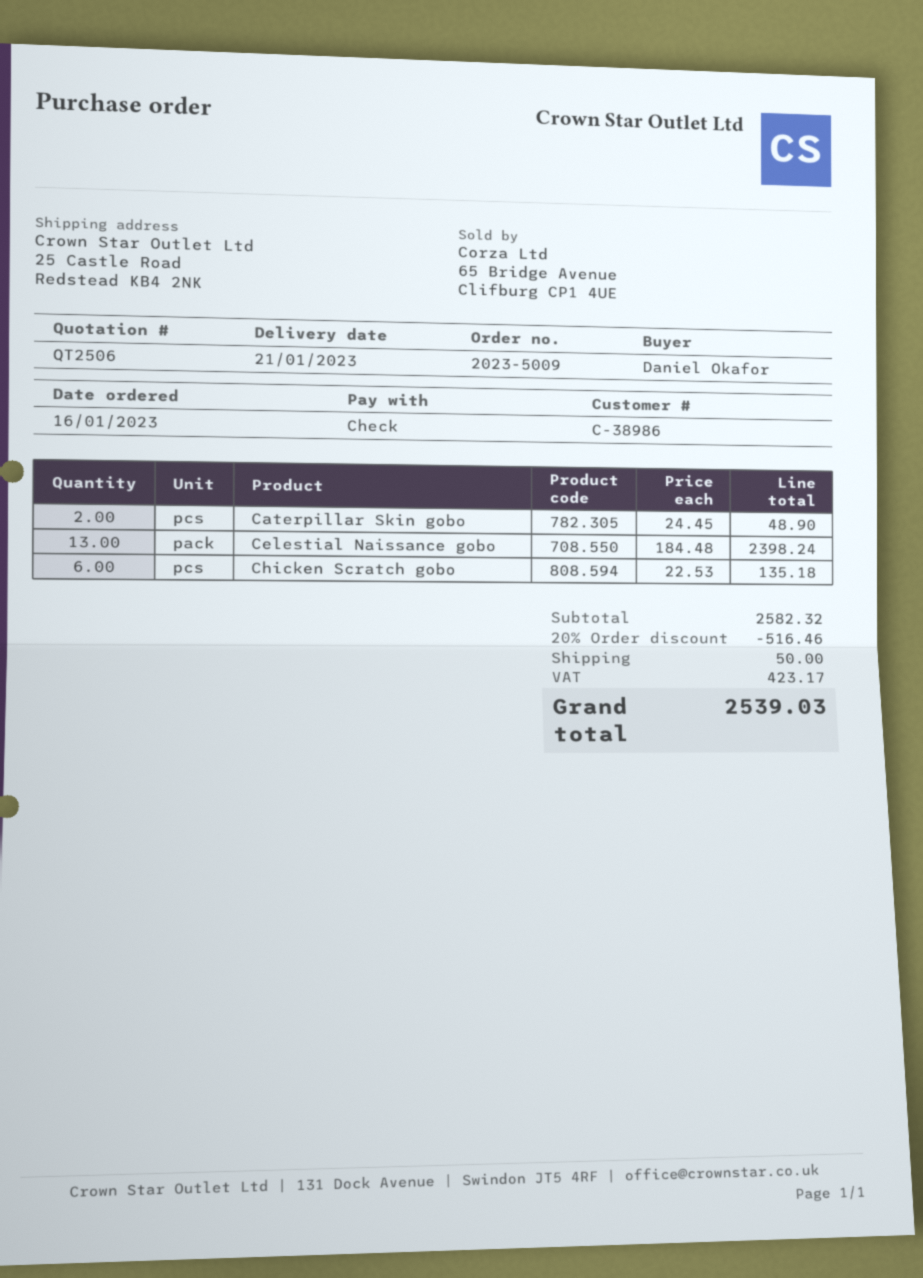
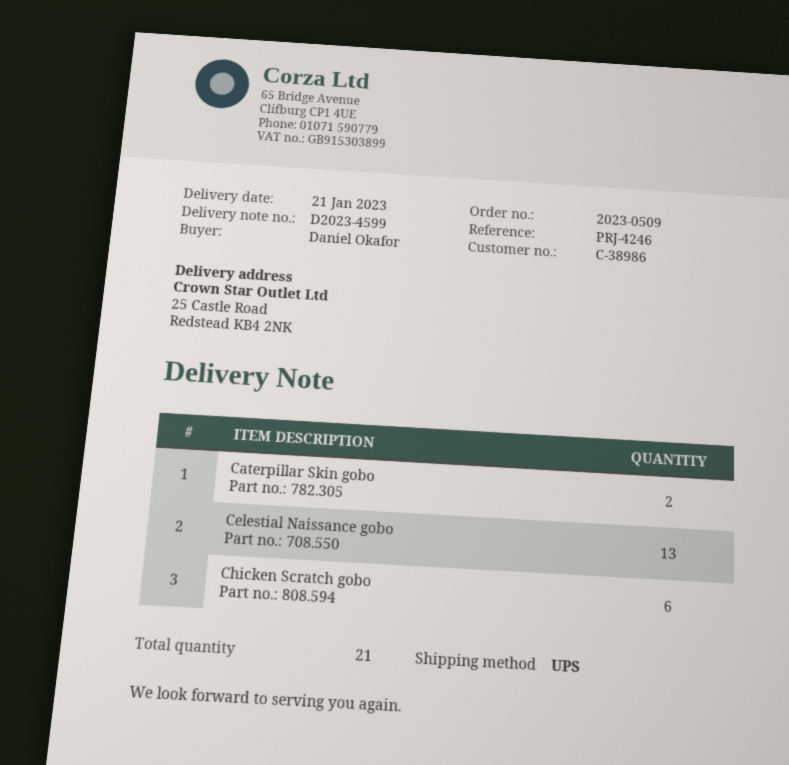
order number: 2023-5009 -> 2023-0509

